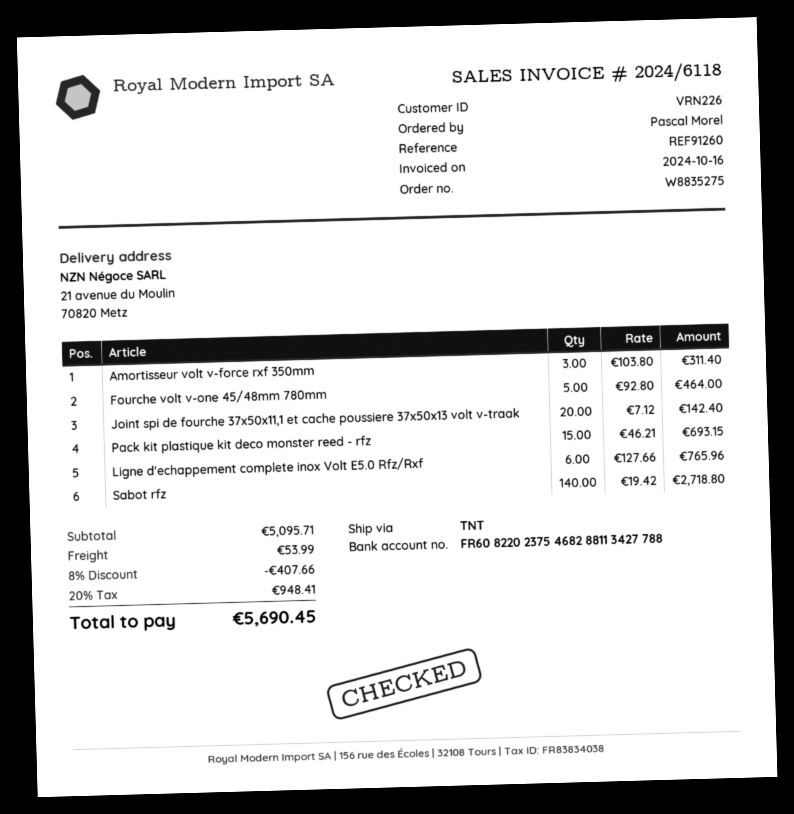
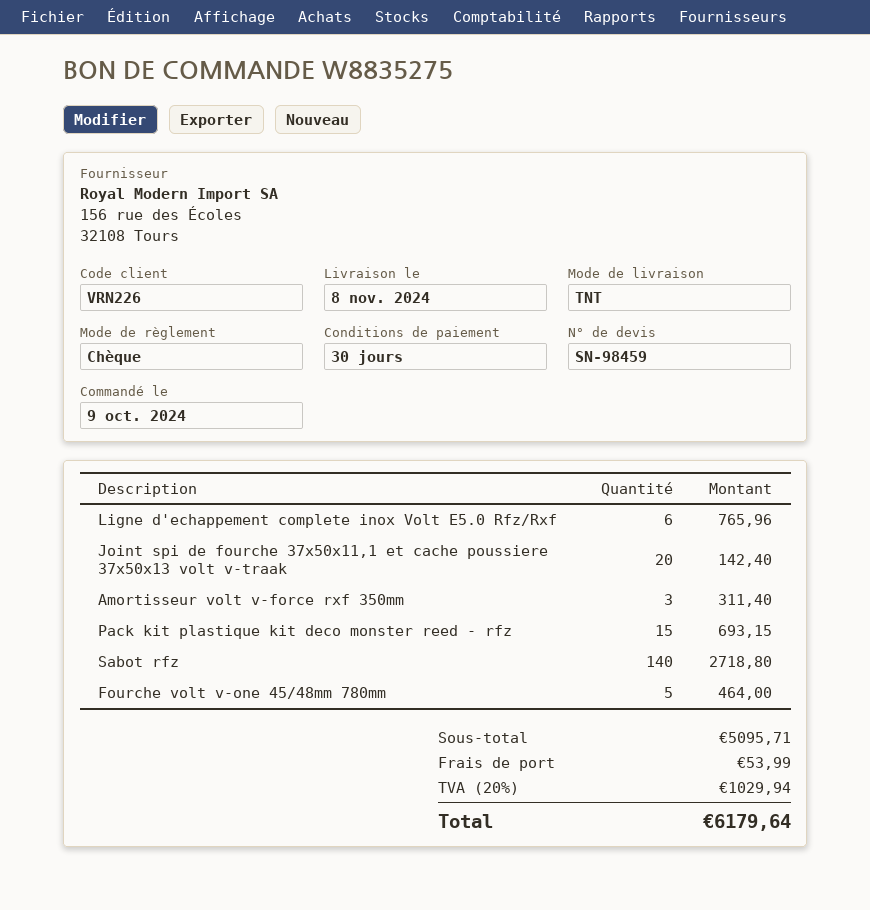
discount: 8% = 407.66 -> none
tax: 20% = 948.41 -> 20% = 1029.94
total: 5690.45 -> 6179.64

